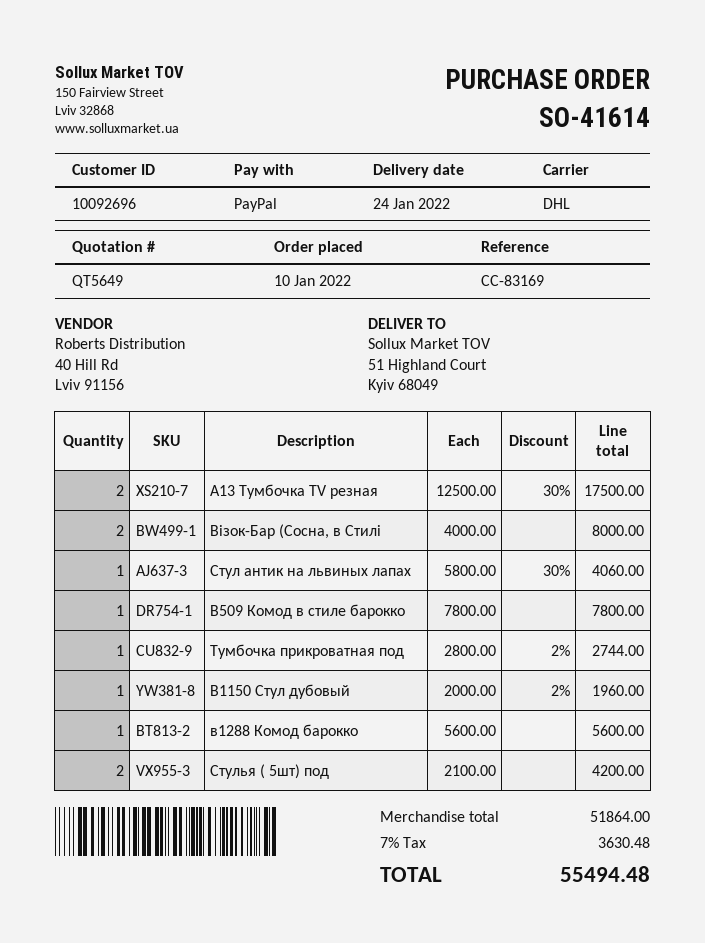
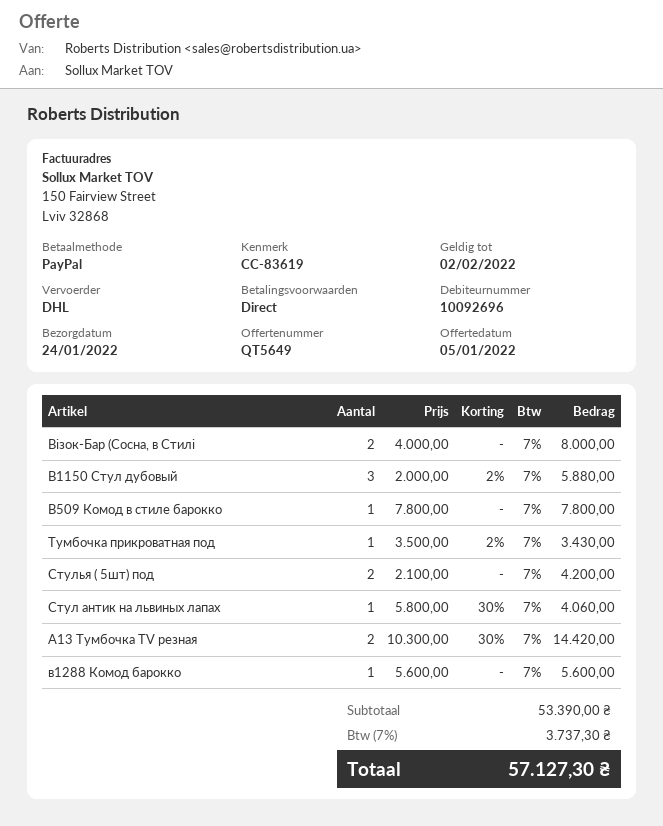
reference: CC-83169 -> CC-83619
А13 Тумбочка TV резная: 2 x 12500.00 - 30% = 17500.00 -> 2 x 10300.00 - 30% = 14420.00
Тумбочка прикроватная под: 1 x 2800.00 - 2% = 2744.00 -> 1 x 3500.00 - 2% = 3430.00
В1150 Стул дубовый: 1 x 2000.00 - 2% = 1960.00 -> 3 x 2000.00 - 2% = 5880.00
subtotal: 51864.00 -> 53390.00
tax: 7% = 3630.48 -> 7% = 3737.30
total: 55494.48 -> 57127.30

